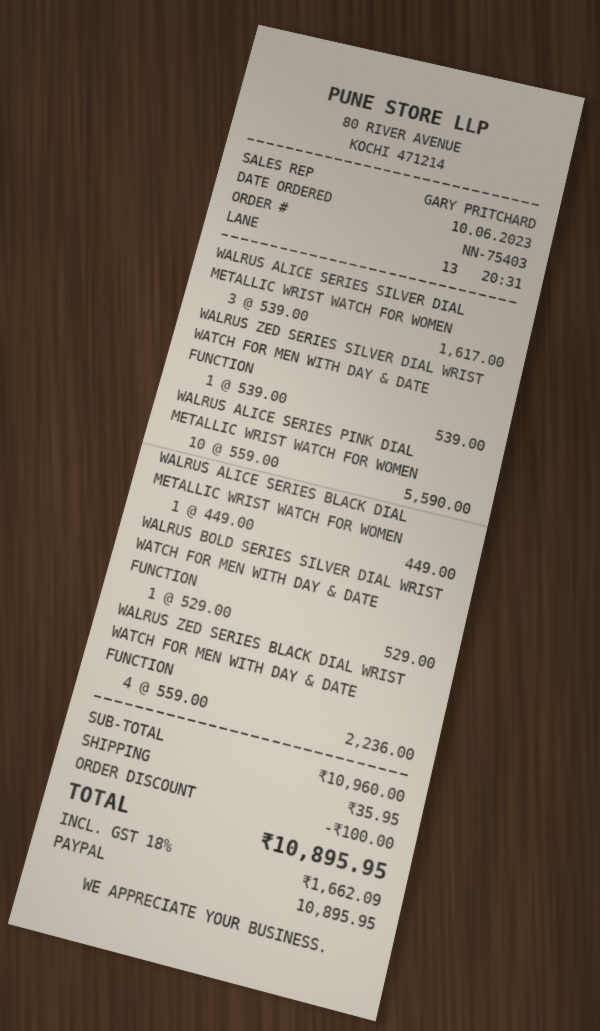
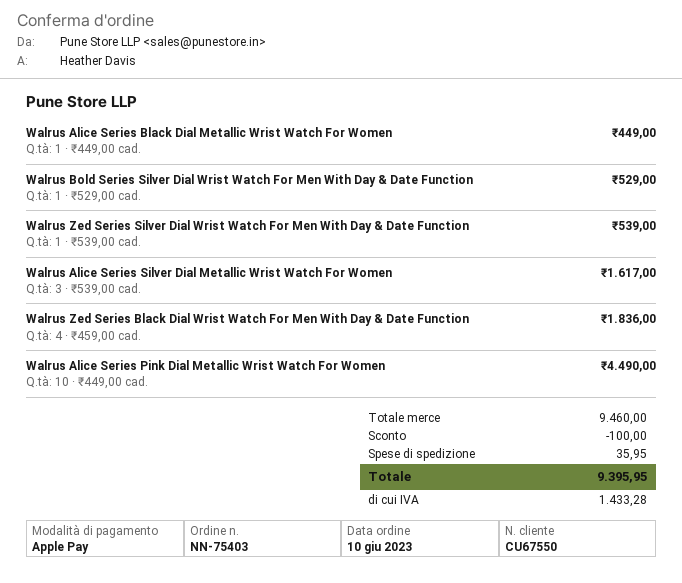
payment method: PayPal -> Apple Pay
WALRUS ALICE SERIES PINK DIAL METALLIC WRIST WATCH FOR WOMEN: 10 x 559.00 = 5590.00 -> 10 x 449.00 = 4490.00
WALRUS ZED SERIES BLACK DIAL WRIST WATCH FOR MEN WITH DAY & DATE FUNCTION: 4 x 559.00 = 2236.00 -> 4 x 459.00 = 1836.00
subtotal: 10960.00 -> 9460.00
tax: 1662.09 -> 1433.28
total: 10895.95 -> 9395.95

